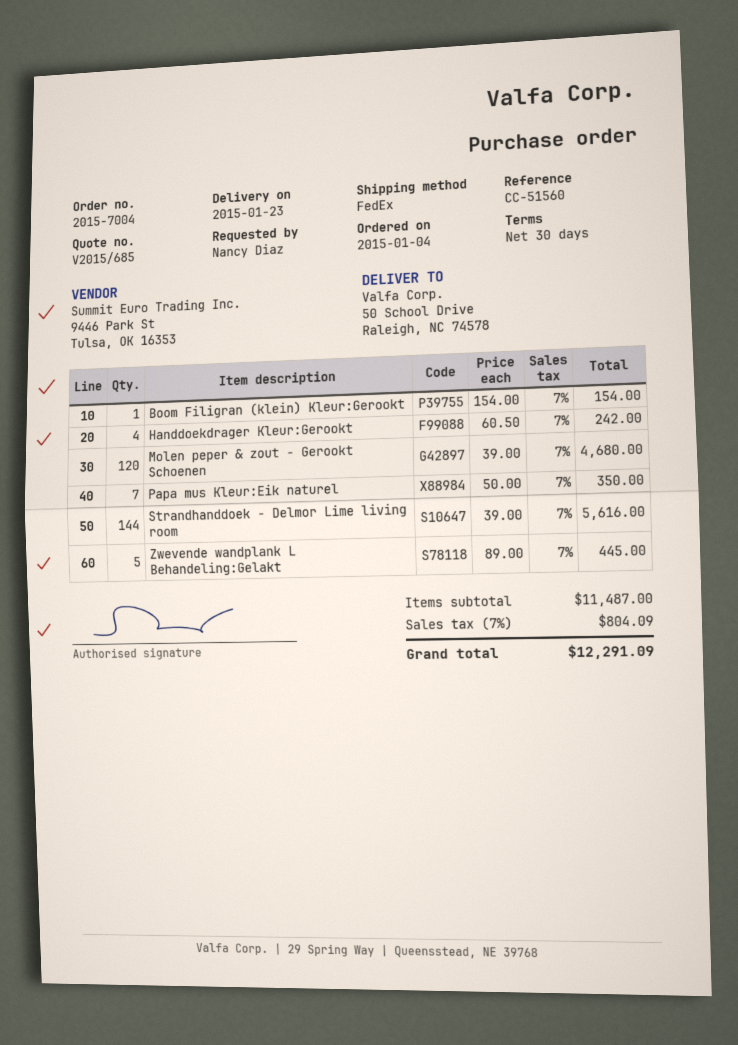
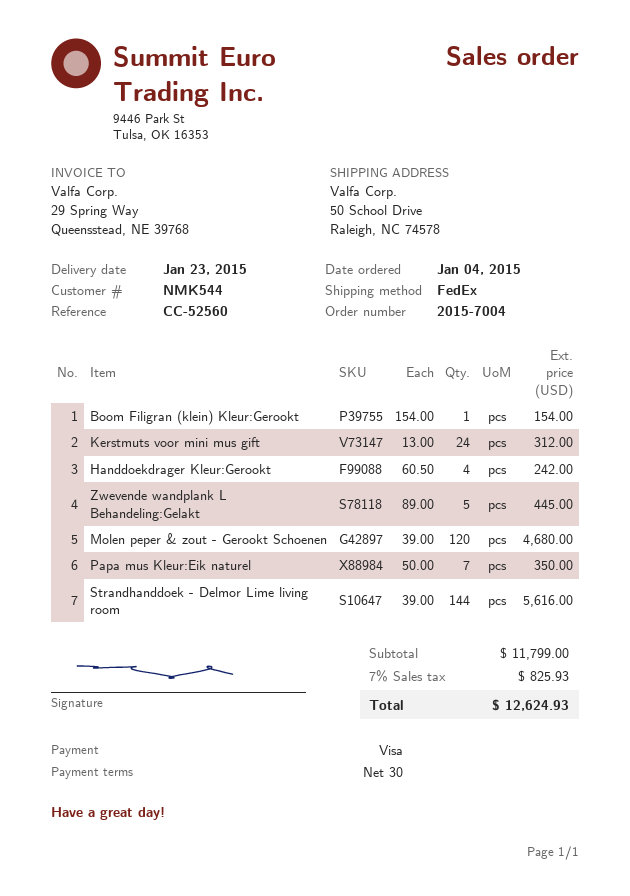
reference: CC-51560 -> CC-52560
Kerstmuts voor mini mus gift: none -> 24 x 13.00 = 312.00
subtotal: 11487.00 -> 11799.00
tax: 7% = 804.09 -> 7% = 825.93
total: 12291.09 -> 12624.93

